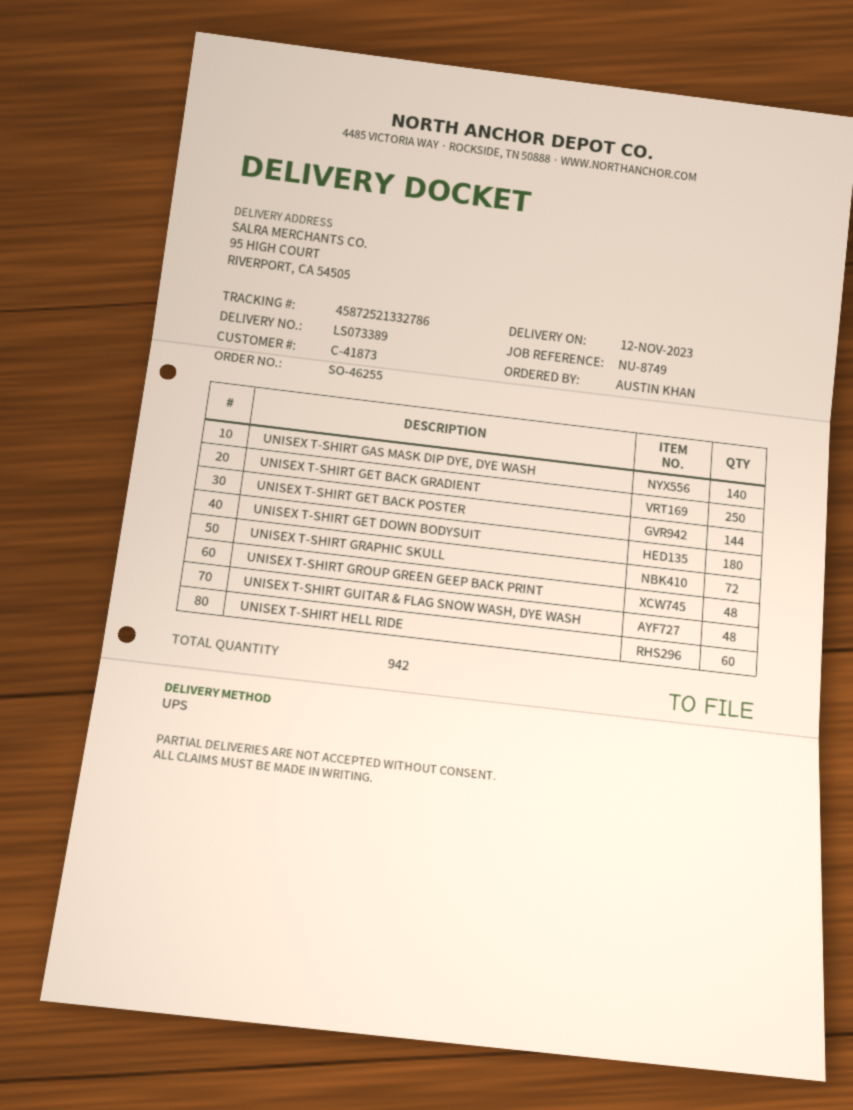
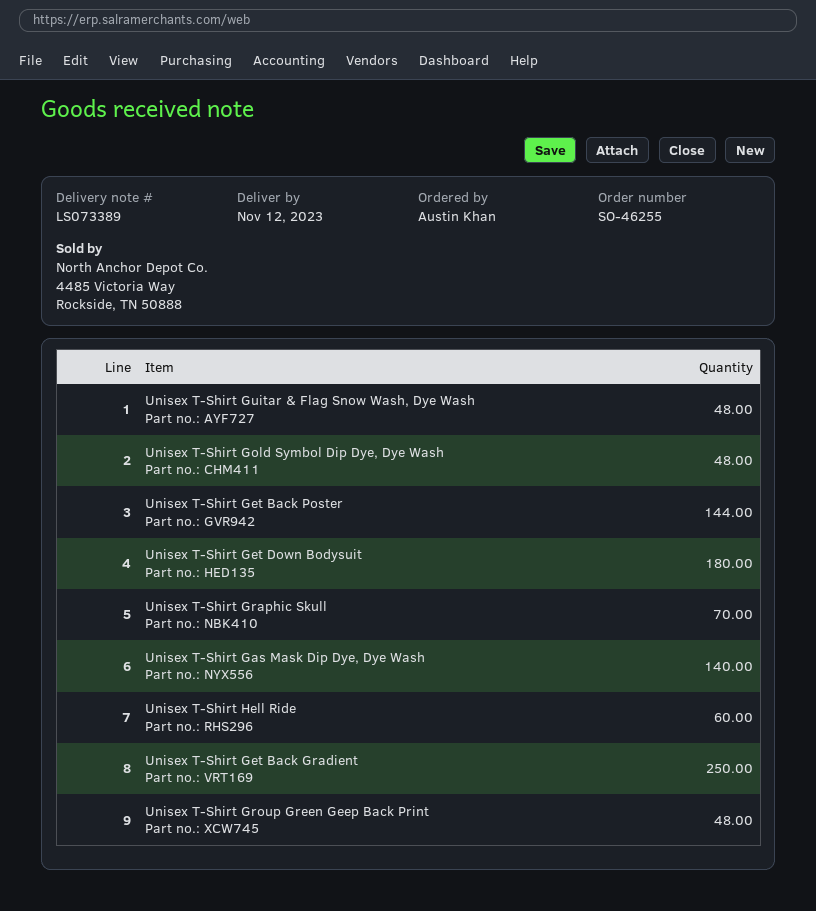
UNISEX T-SHIRT GRAPHIC SKULL: 72 -> 70
Unisex T-Shirt Gold Symbol Dip Dye, Dye Wash: none -> 48

